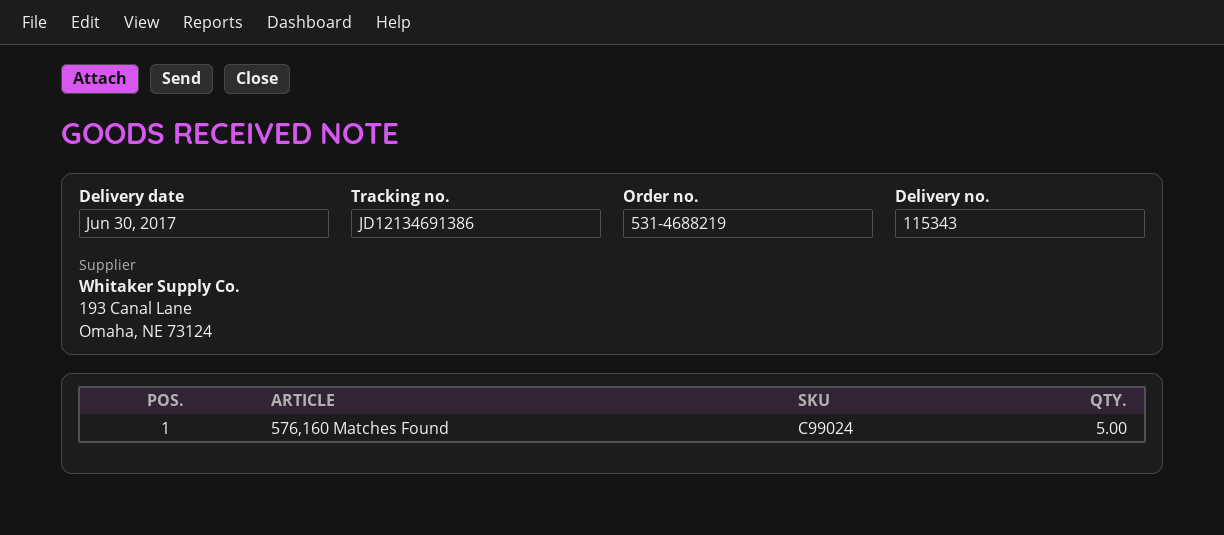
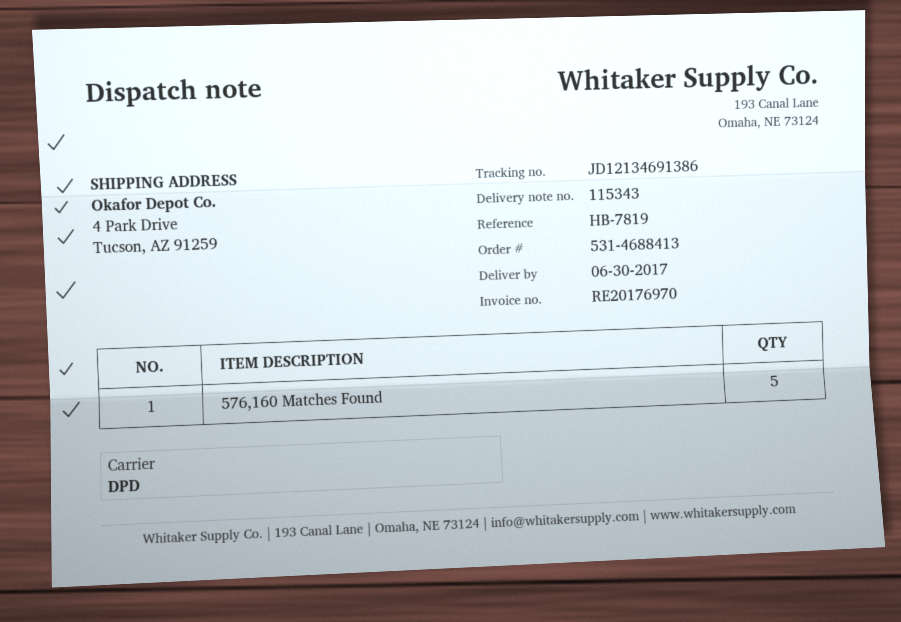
order number: 531-4688219 -> 531-4688413

